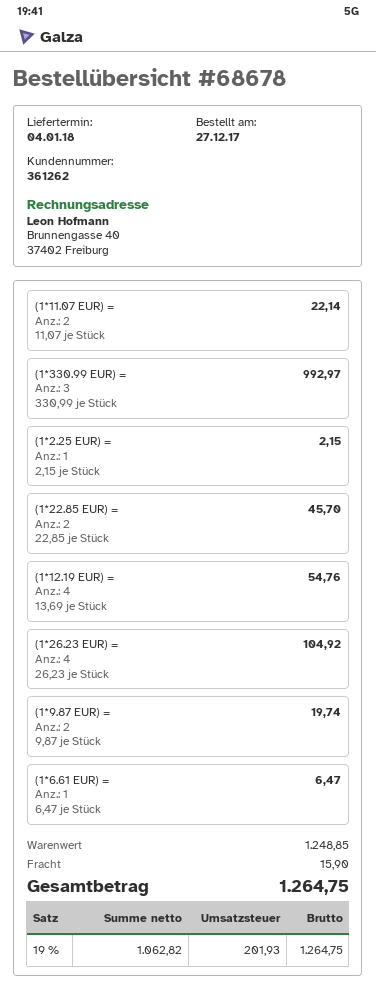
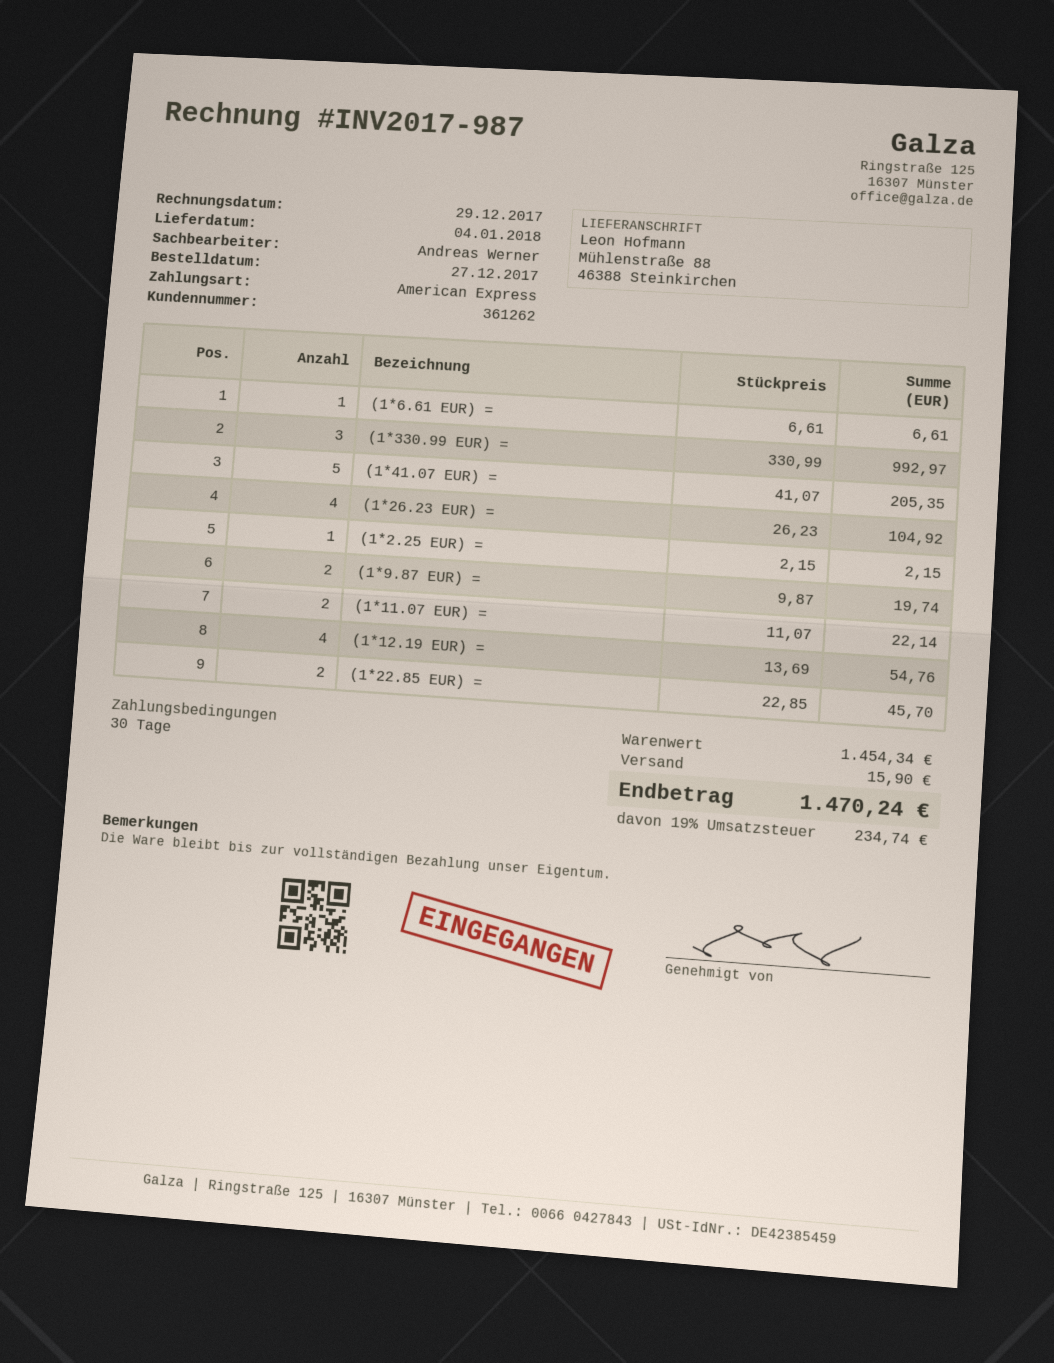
(1*6.61 EUR) =: 1 x 6.47 = 6.47 -> 1 x 6.61 = 6.61
(1*41.07 EUR) =: none -> 5 x 41.07 = 205.35
subtotal: 1248.85 -> 1454.34
tax: 19% = 201.93 -> 19% = 234.74
total: 1264.75 -> 1470.24

